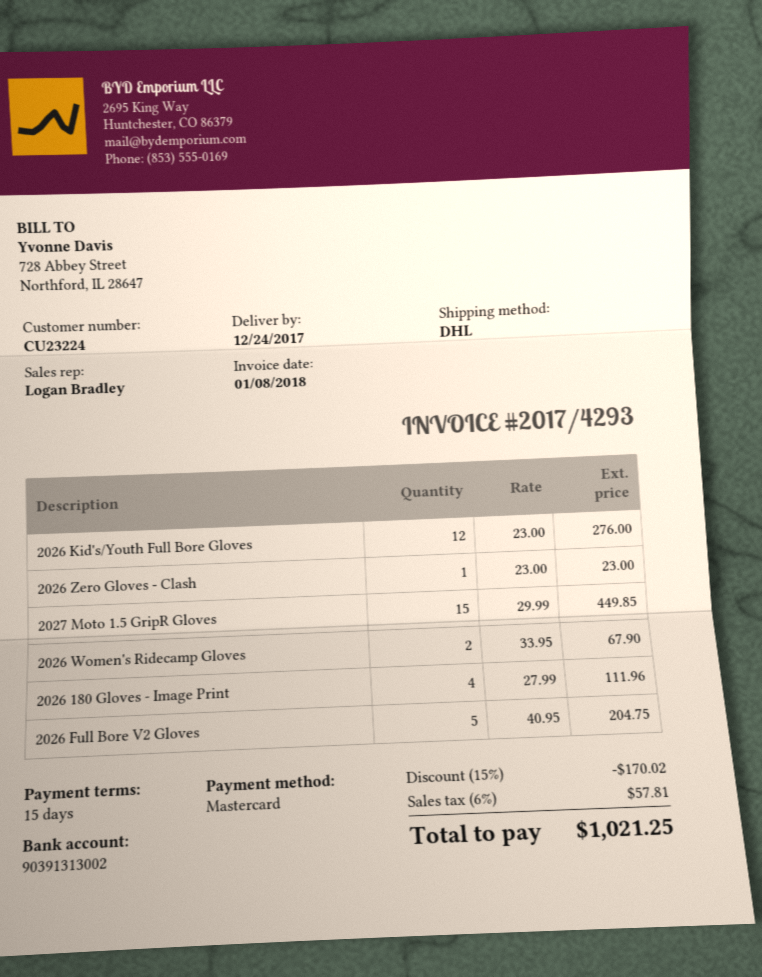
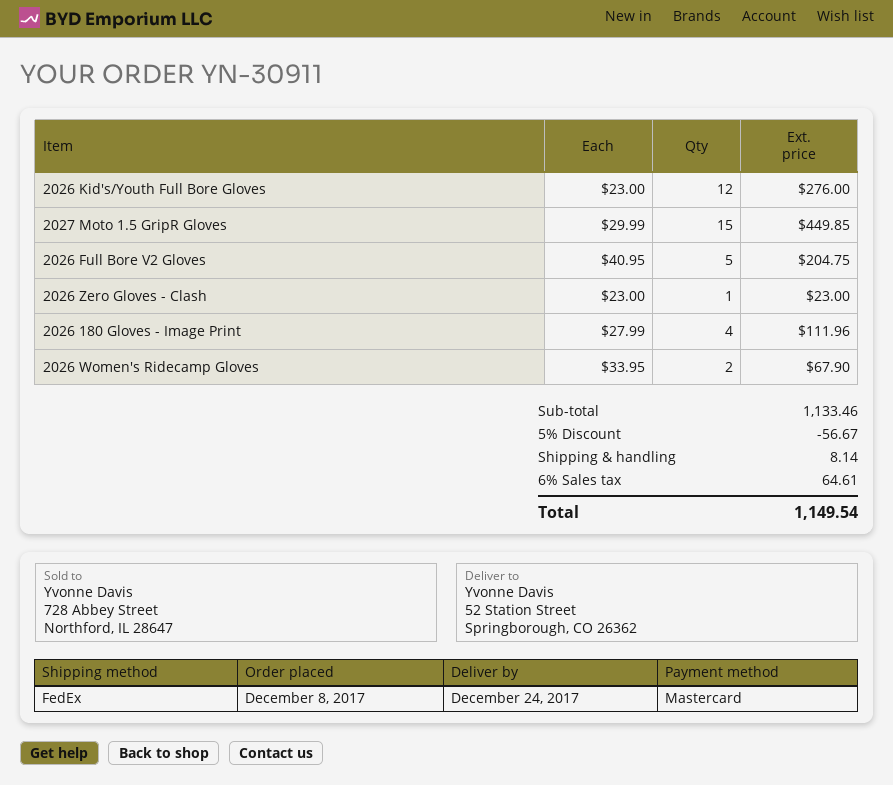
shipping method: DHL -> FedEx
discount: 15% = 170.02 -> 5% = 56.67
shipping: none -> 8.14
tax: 6% = 57.81 -> 6% = 64.61
total: 1021.25 -> 1149.54

